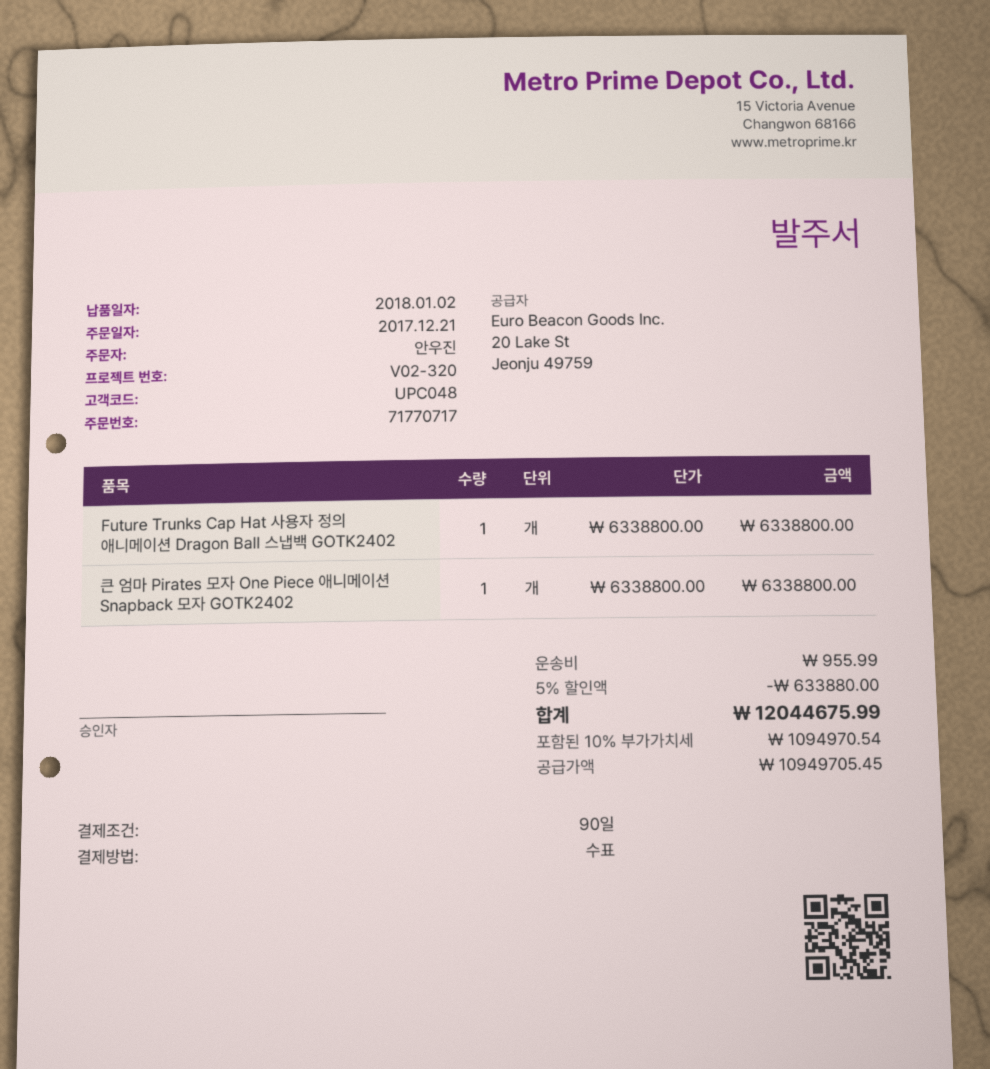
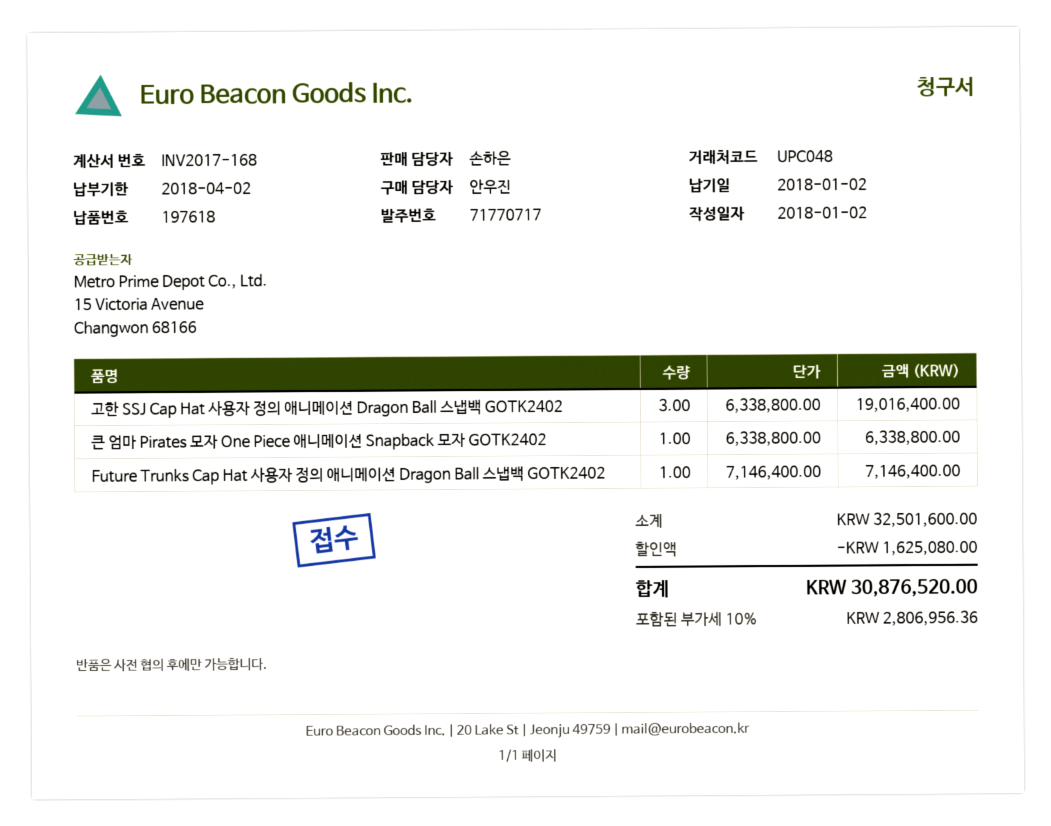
Future Trunks Cap Hat 사용자 정의 애니메이션 Dragon Ball 스냅백 GOTK2402: 1 x 6338800.00 = 6338800.00 -> 1 x 7146400.00 = 7146400.00
고한 SSJ Cap Hat 사용자 정의 애니메이션 Dragon Ball 스냅백 GOTK2402: none -> 3 x 6338800.00 = 19016400.00
discount: 633880.00 -> 1625080.00
shipping: 955.99 -> none
tax: 10% = 1094970.54 -> 10% = 2806956.36
total: 12044675.99 -> 30876520.00

